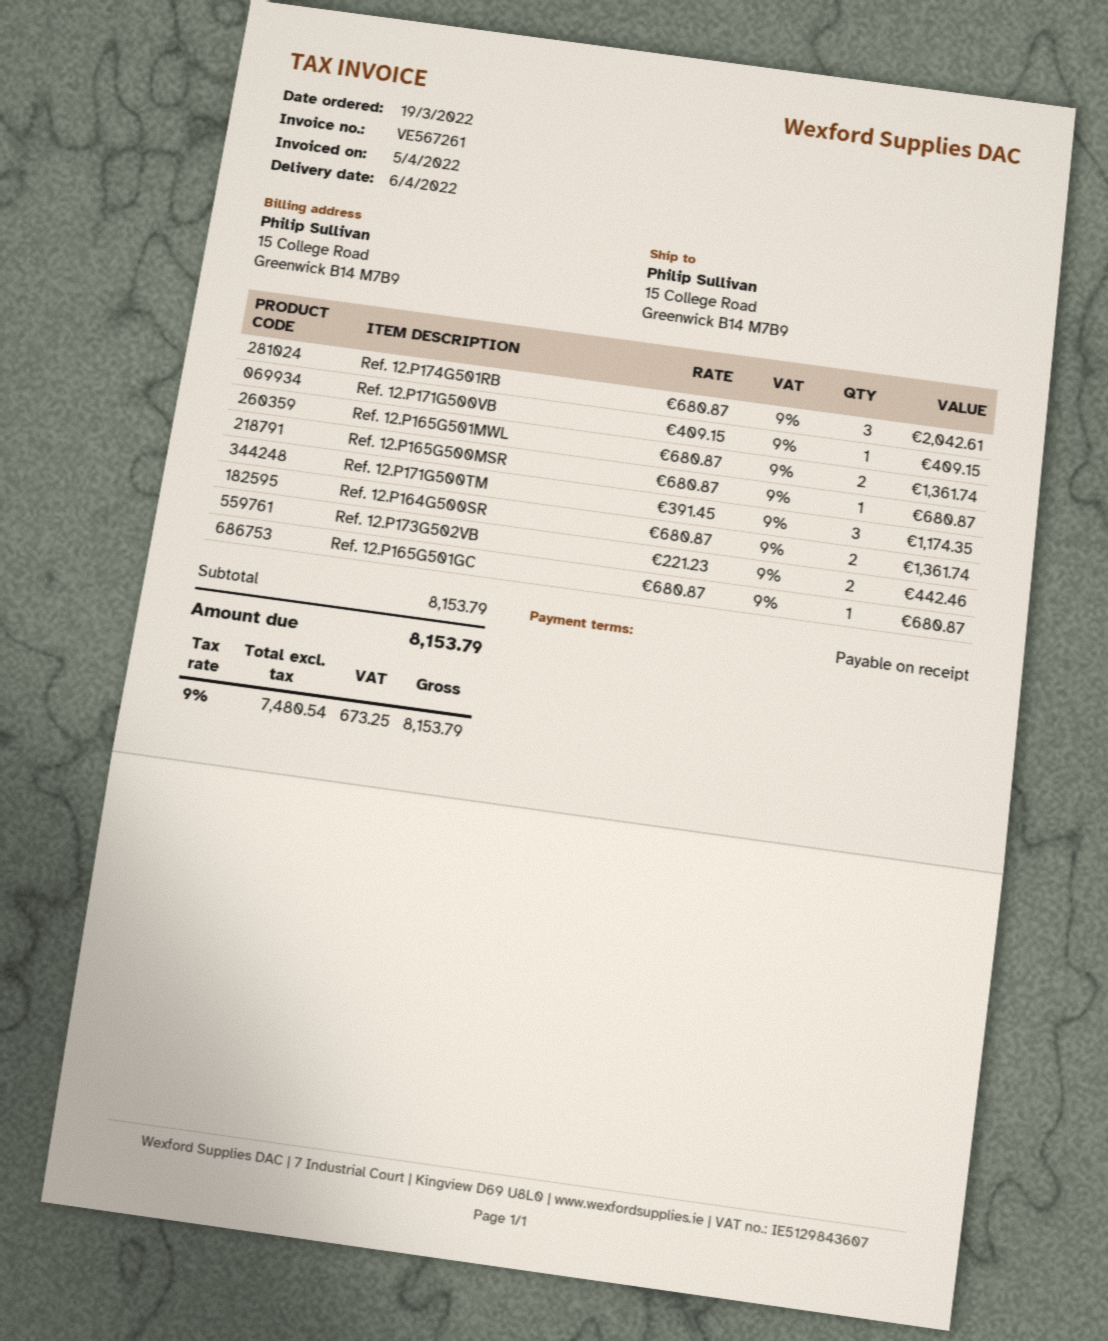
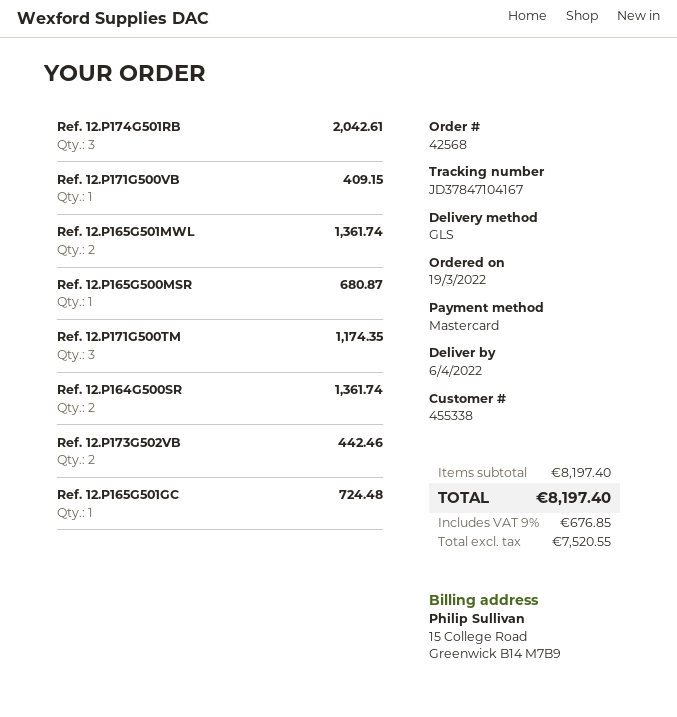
Ref. 12.P165G501GC: 1 for 680.87 -> 1 for 724.48
subtotal: 8153.79 -> 8197.40
net: 7480.54 -> 7520.55
tax: 9% = 673.25 -> 9% = 676.85
total: 8153.79 -> 8197.40

